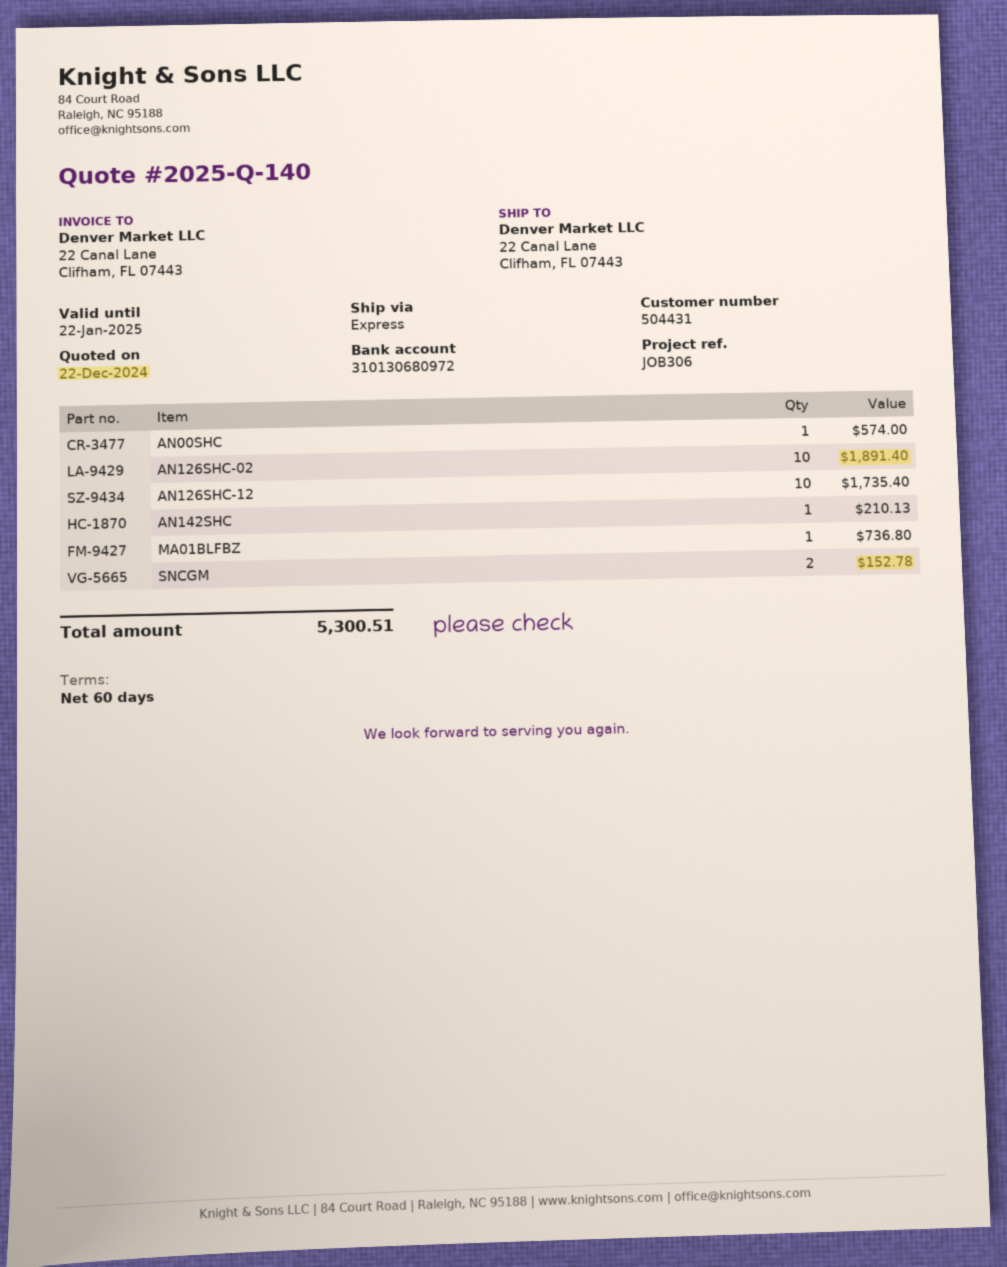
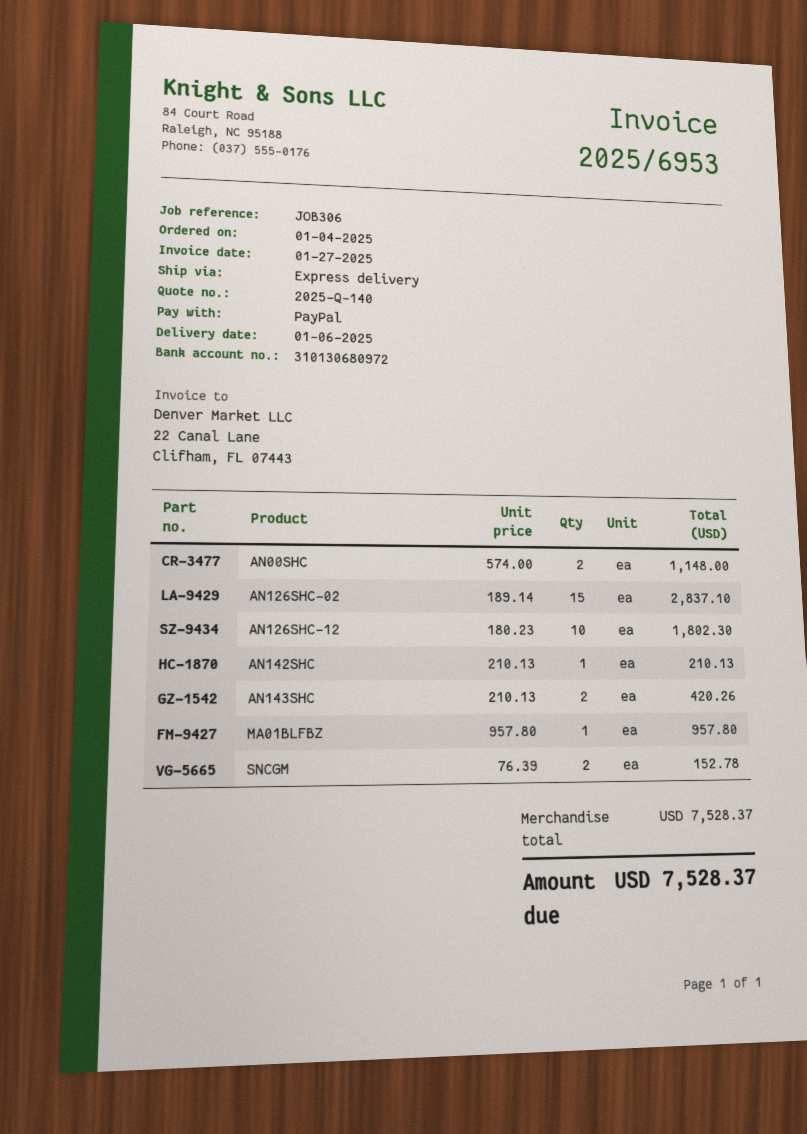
AN00SHC: 1 for 574.00 -> 2 for 1148.00
AN126SHC-02: 10 for 1891.40 -> 15 for 2837.10
AN126SHC-12: 10 for 1735.40 -> 10 for 1802.30
MA01BLFBZ: 1 for 736.80 -> 1 for 957.80
AN143SHC: none -> 2 for 420.26
total: 5300.51 -> 7528.37

